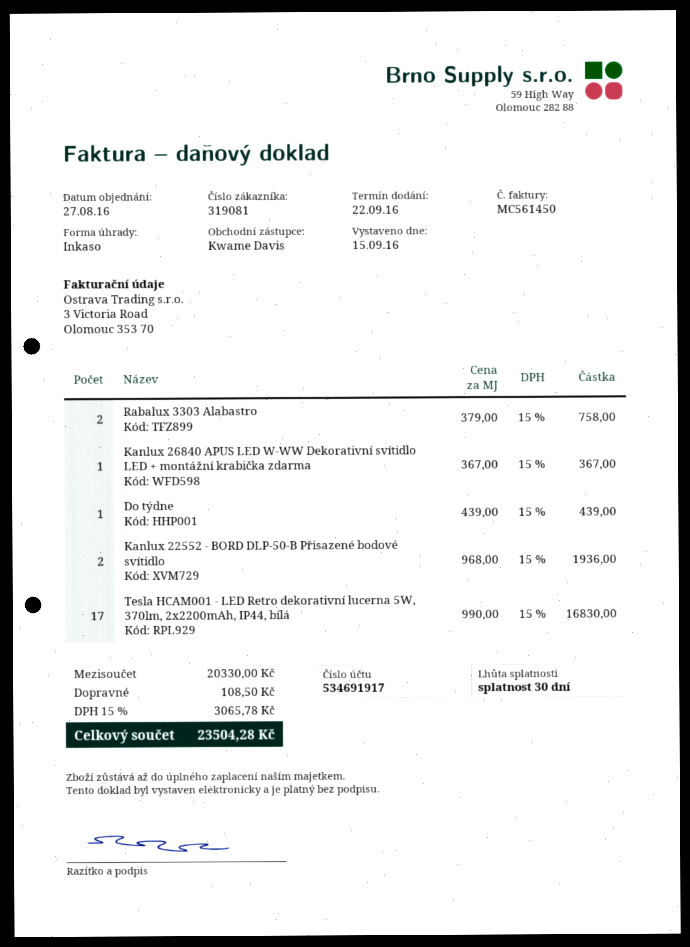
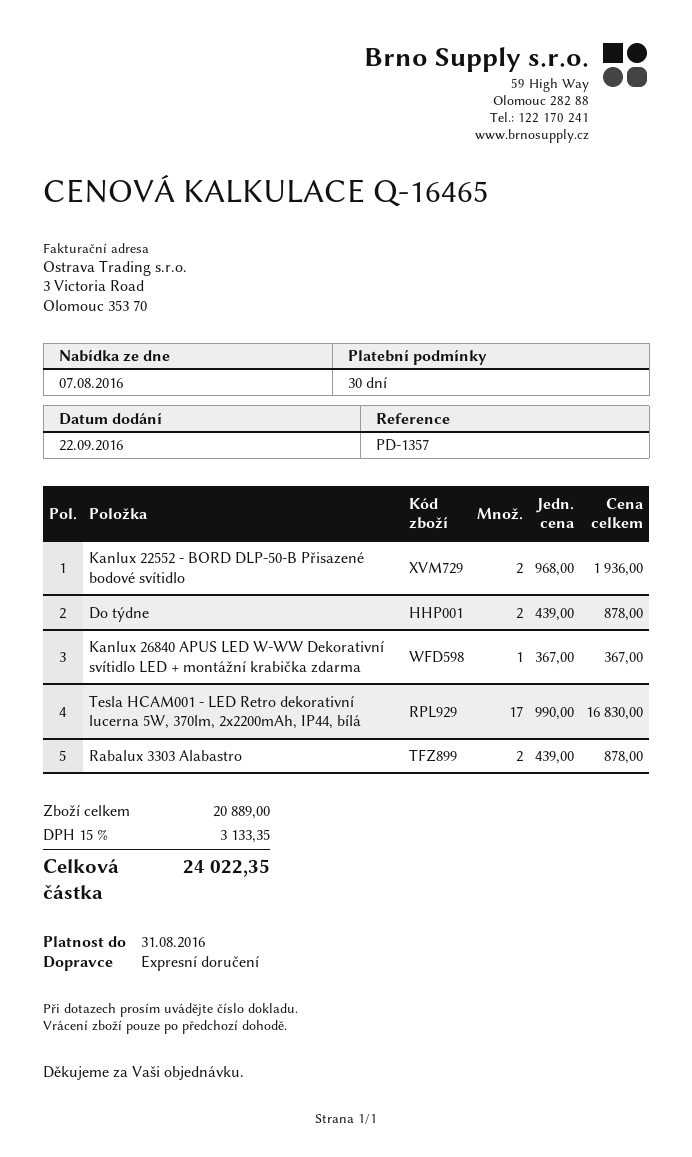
Rabalux 3303 Alabastro: 2 x 379.00 = 758.00 -> 2 x 439.00 = 878.00
Do týdne: 1 x 439.00 = 439.00 -> 2 x 439.00 = 878.00
subtotal: 20330.00 -> 20889.00
shipping: 108.50 -> none
tax: 15% = 3065.78 -> 15% = 3133.35
total: 23504.28 -> 24022.35

